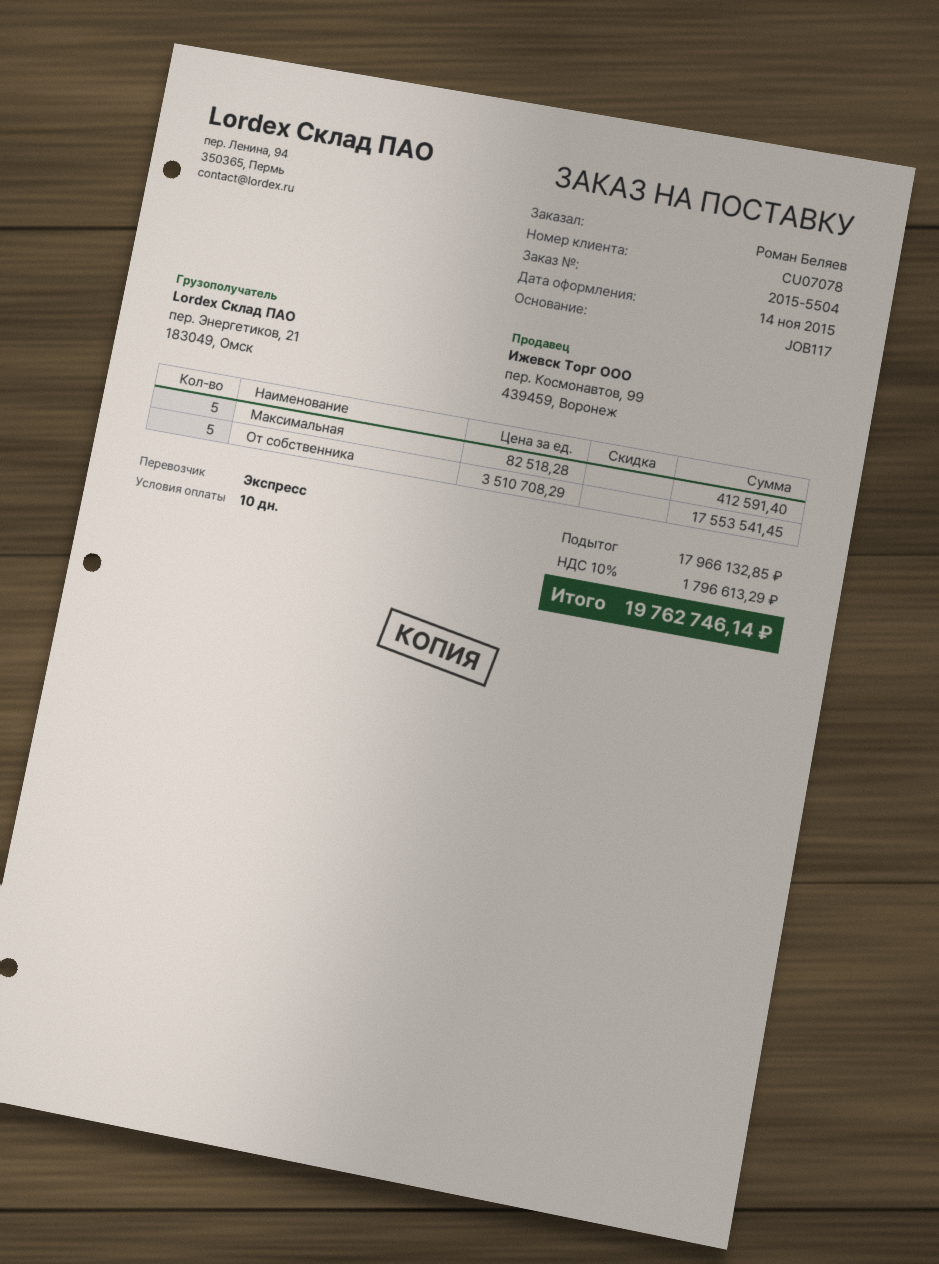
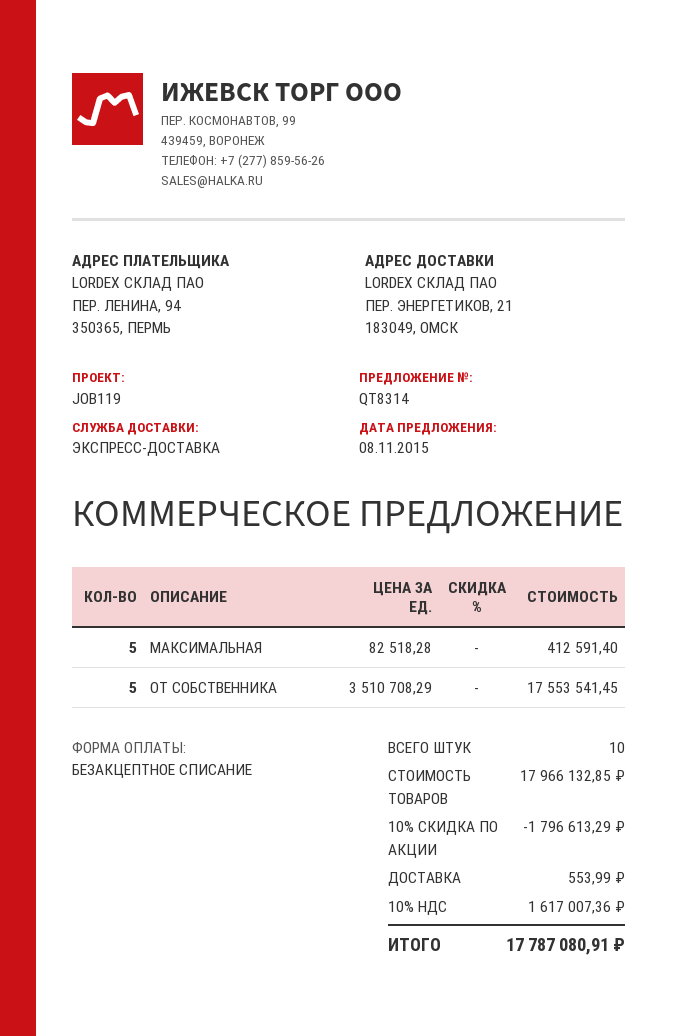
reference: JOB117 -> JOB119
discount: none -> 10% = 1796613.29
shipping: none -> 553.99
tax: 10% = 1796613.29 -> 10% = 1617007.36
total: 19762746.14 -> 17787080.91

